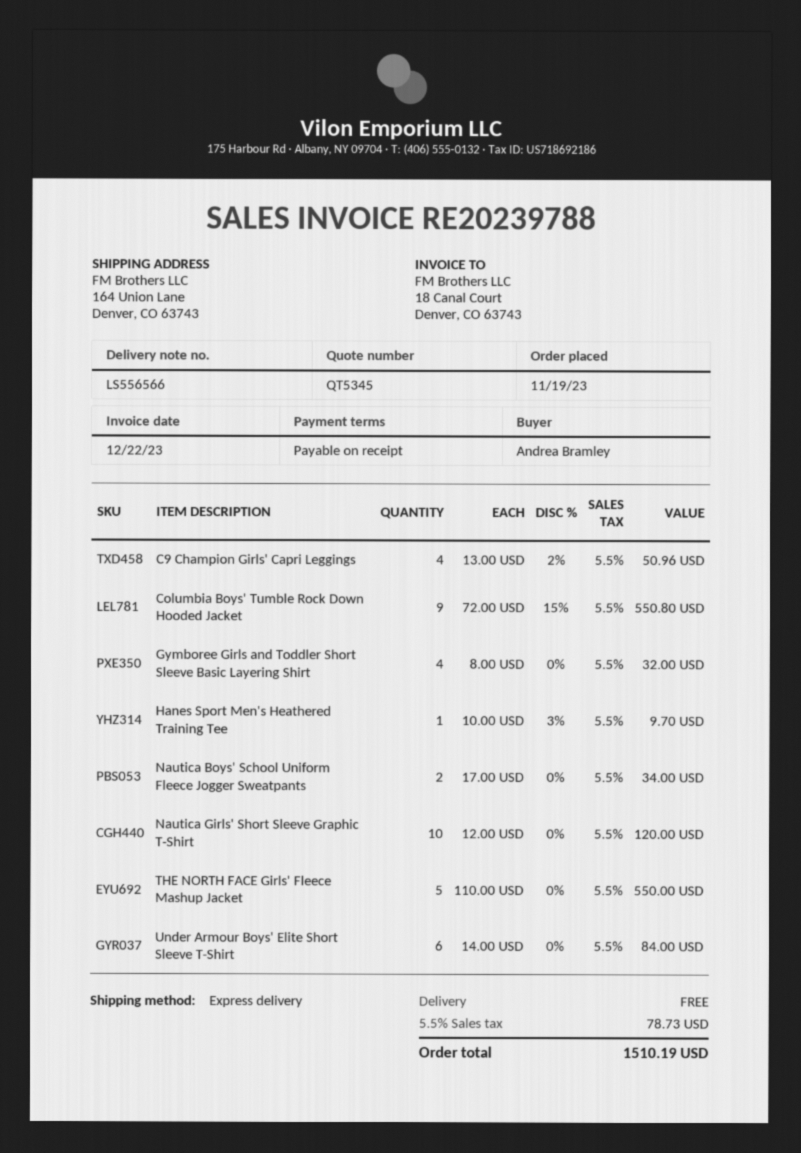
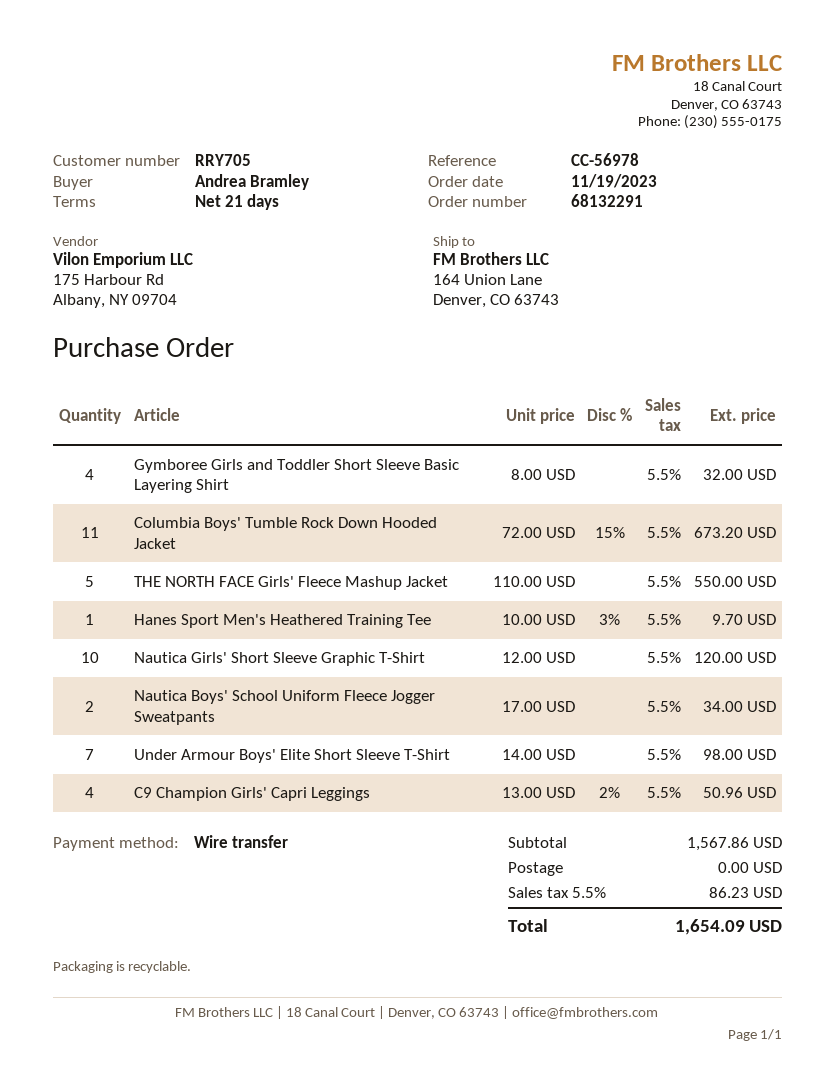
payment terms: on receipt -> 21 days
Columbia Boys' Tumble Rock Down Hooded Jacket: 9 x 72.00 - 15% = 550.80 -> 11 x 72.00 - 15% = 673.20
Under Armour Boys' Elite Short Sleeve T-Shirt: 6 x 14.00 = 84.00 -> 7 x 14.00 = 98.00
tax: 5.5% = 78.73 -> 5.5% = 86.23
total: 1510.19 -> 1654.09

